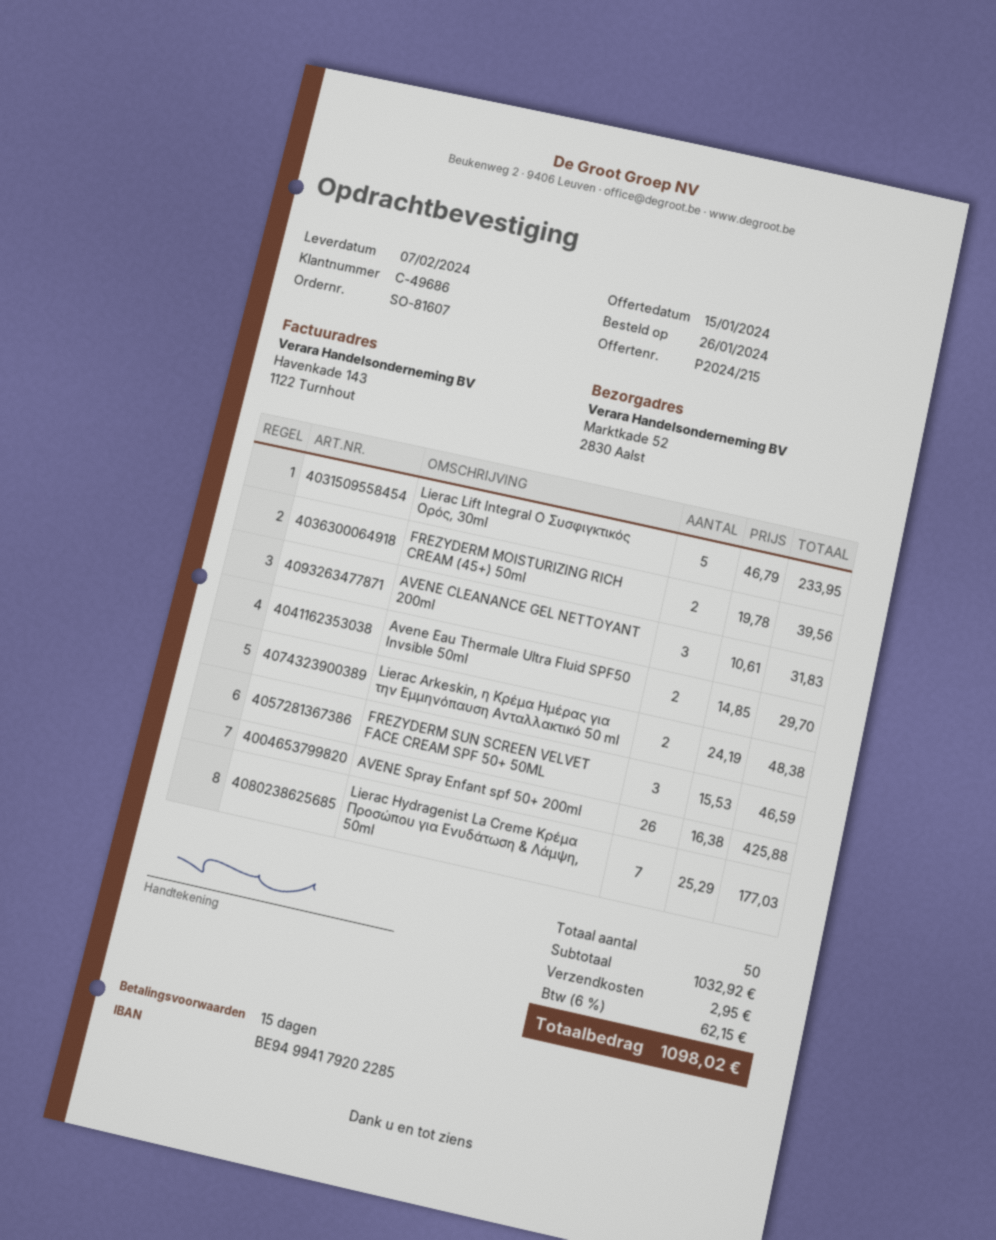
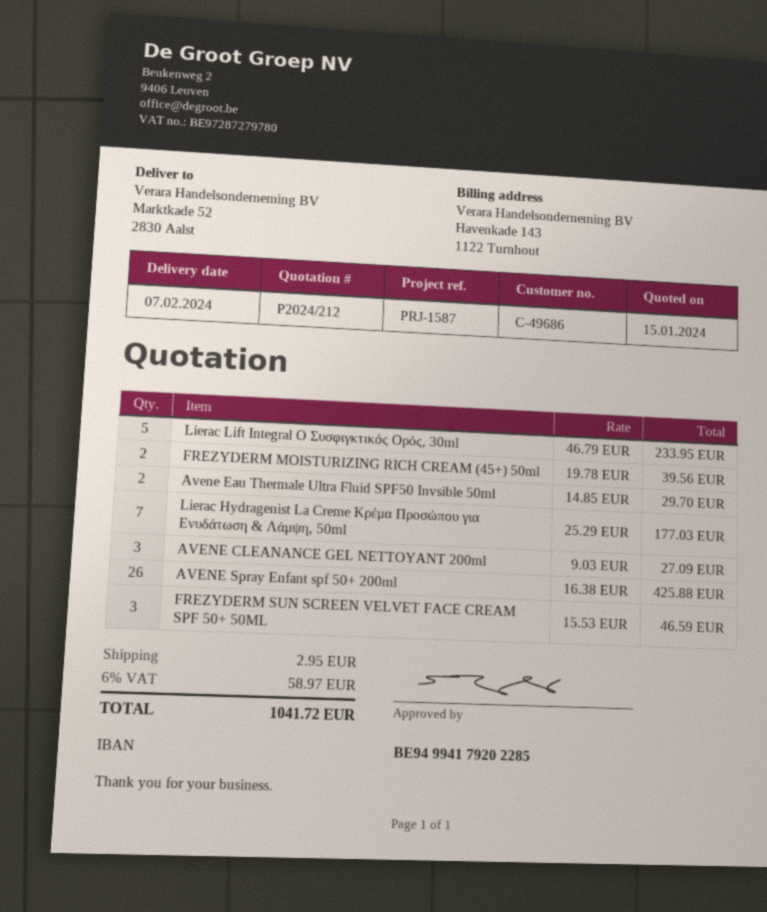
quote number: P2024/215 -> P2024/212
AVENE CLEANANCE GEL NETTOYANT 200ml: 3 x 10.61 = 31.83 -> 3 x 9.03 = 27.09
Lierac Arkeskin, η Κρέμα Ημέρας για την Εμμηνόπαυση Ανταλλακτικό 50 ml: 2 x 24.19 = 48.38 -> none
tax: 6% = 62.15 -> 6% = 58.97
total: 1098.02 -> 1041.72

